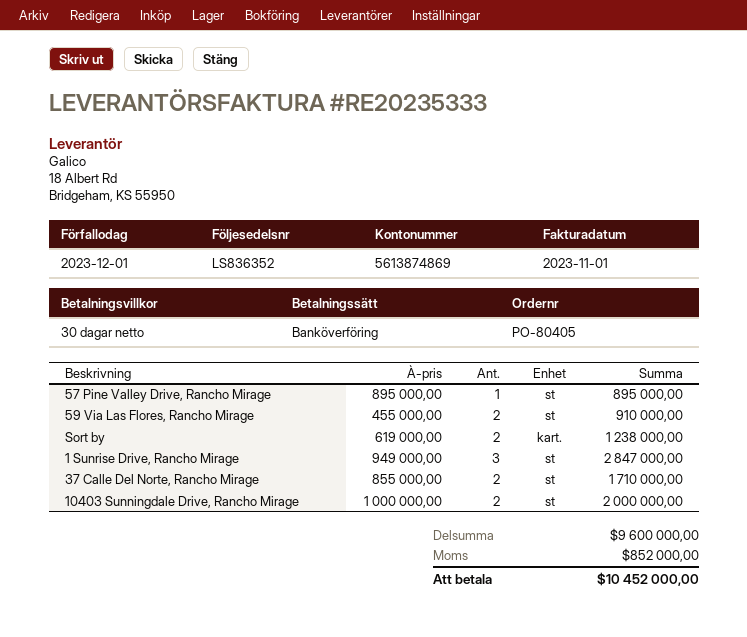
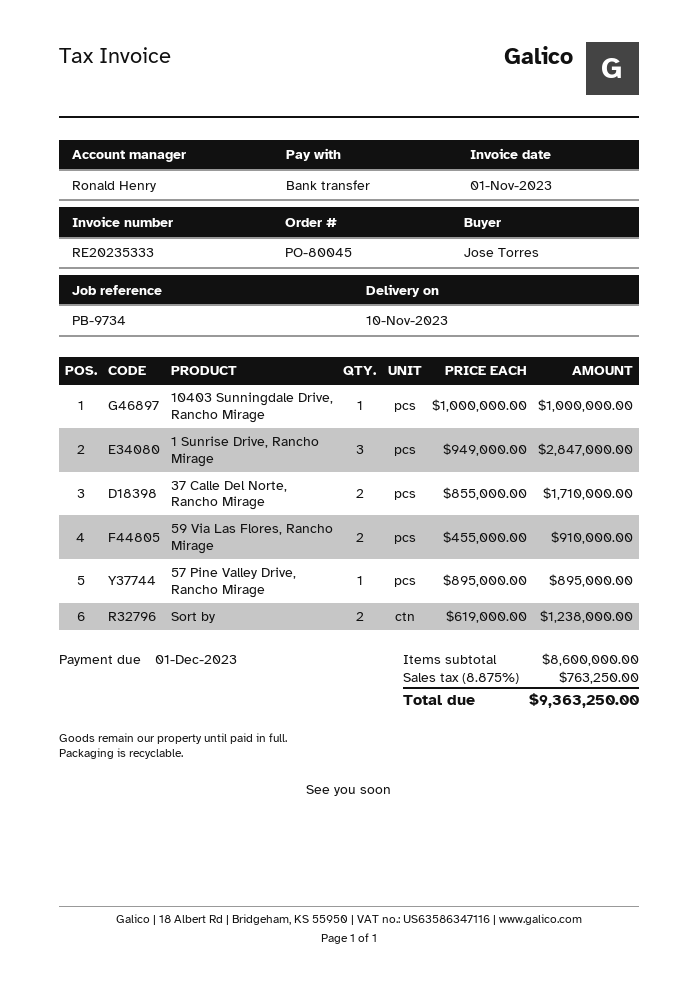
order number: PO-80405 -> PO-80045
10403 Sunningdale Drive, Rancho Mirage: 2 x 1000000.00 = 2000000.00 -> 1 x 1000000.00 = 1000000.00
subtotal: 9600000.00 -> 8600000.00
tax: 852000.00 -> 763250.00
total: 10452000.00 -> 9363250.00

